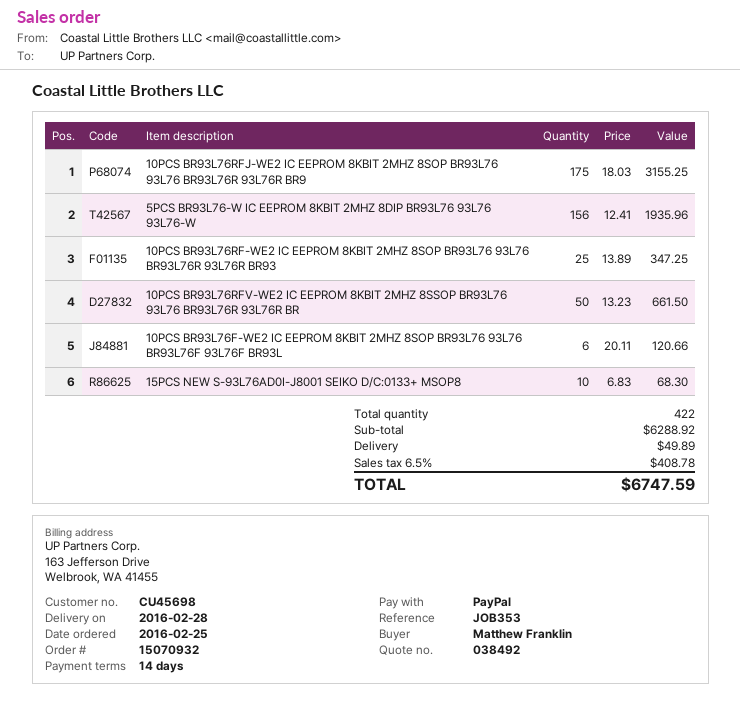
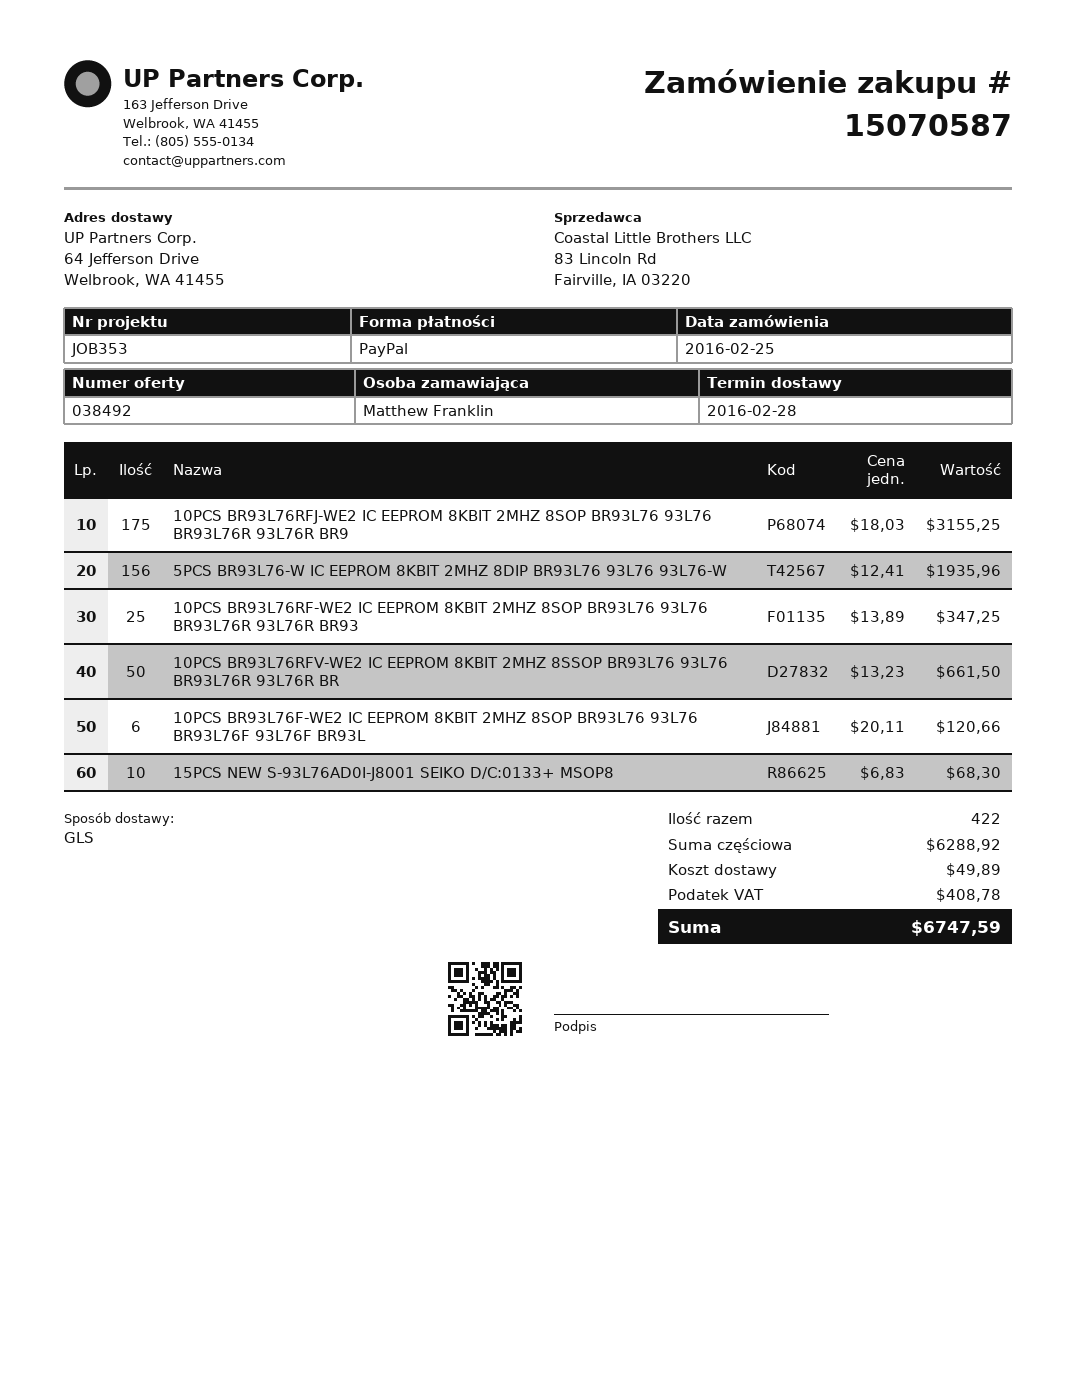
order number: 15070932 -> 15070587

